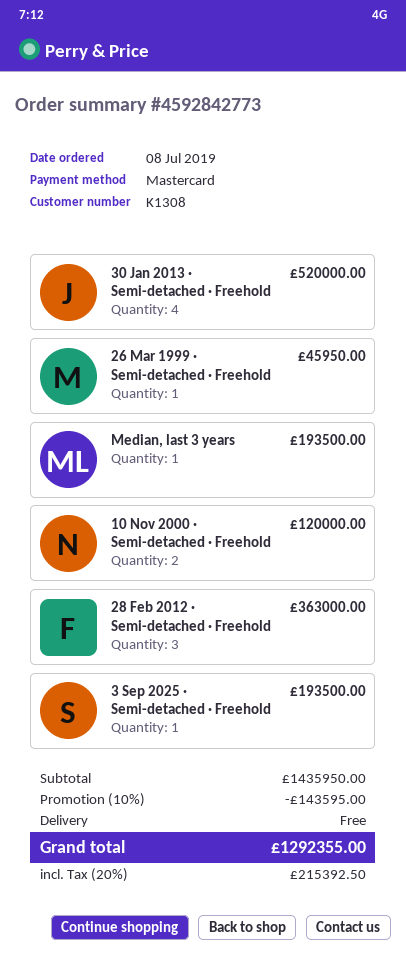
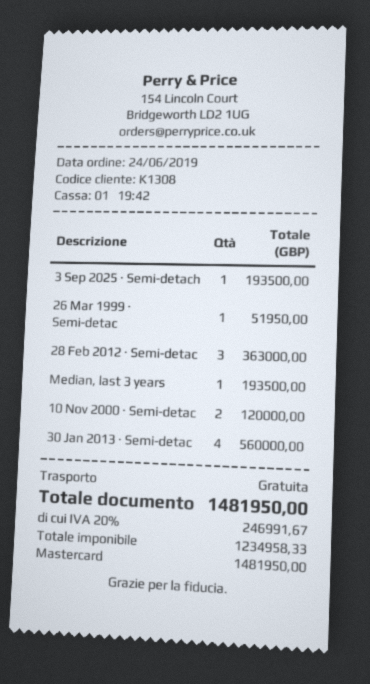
order date: 2019-07-08 -> 2019-06-24
30 Jan 2013 · Semi-detached · Freehold: 4 for 520000.00 -> 4 for 560000.00
26 Mar 1999 · Semi-detached · Freehold: 1 for 45950.00 -> 1 for 51950.00
discount: 10% = 143595.00 -> none
tax: 20% = 215392.50 -> 20% = 246991.67
total: 1292355.00 -> 1481950.00

